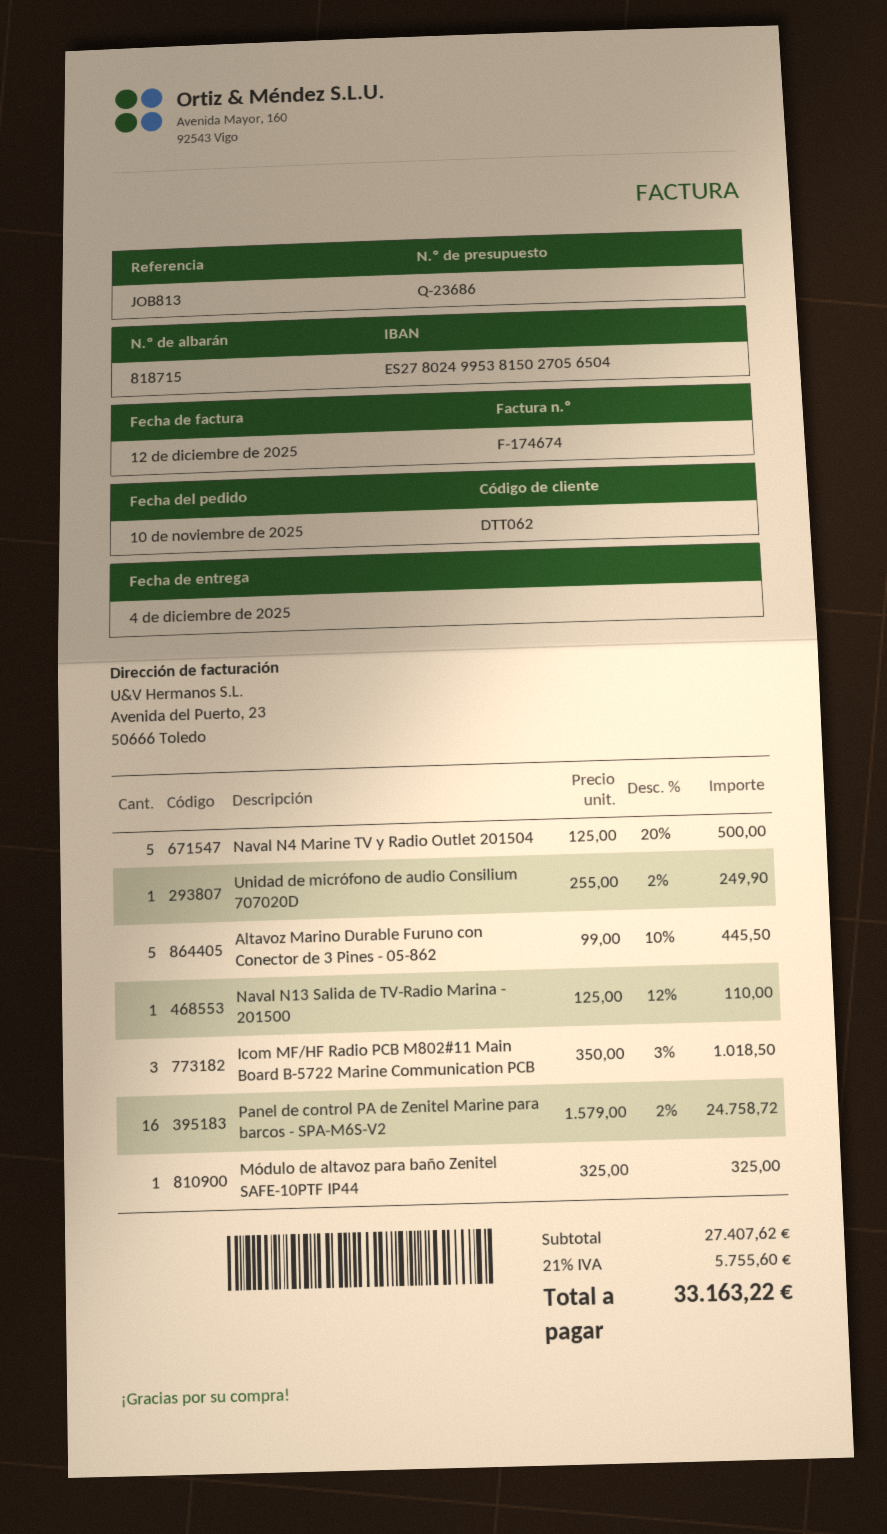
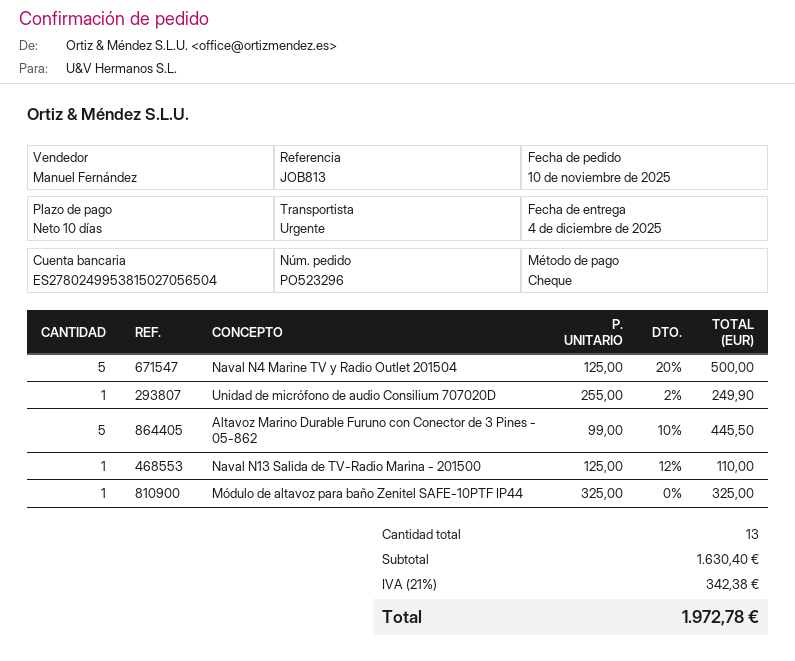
Icom MF/HF Radio PCB M802#11 Main Board B-5722 Marine Communication PCB: 3 x 350.00 - 3% = 1018.50 -> none
Panel de control PA de Zenitel Marine para barcos - SPA-M6S-V2: 16 x 1579.00 - 2% = 24758.72 -> none
subtotal: 27407.62 -> 1630.40
tax: 21% = 5755.60 -> 21% = 342.38
total: 33163.22 -> 1972.78

